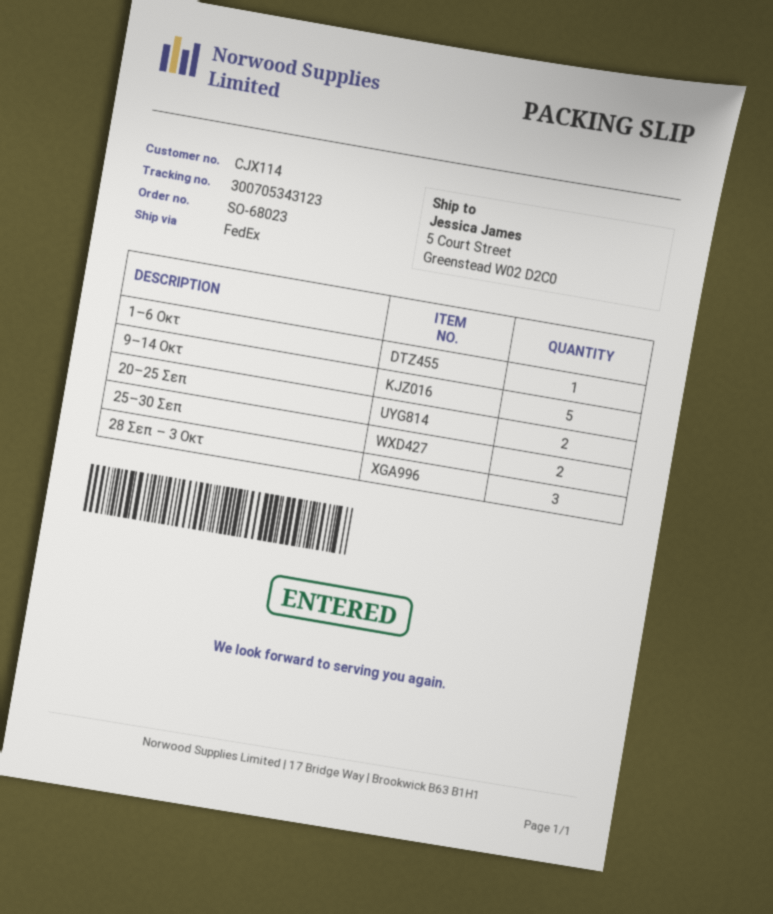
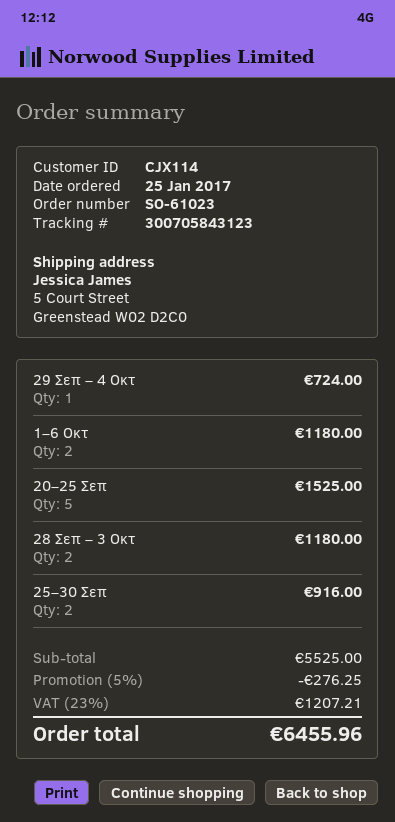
order number: SO-68023 -> SO-61023
tracking number: 300705343123 -> 300705843123
1–6 Οκτ: 1 -> 2
9–14 Οκτ: 5 -> none
20–25 Σεπ: 2 -> 5
28 Σεπ – 3 Οκτ: 3 -> 2
29 Σεπ – 4 Οκτ: none -> 1

